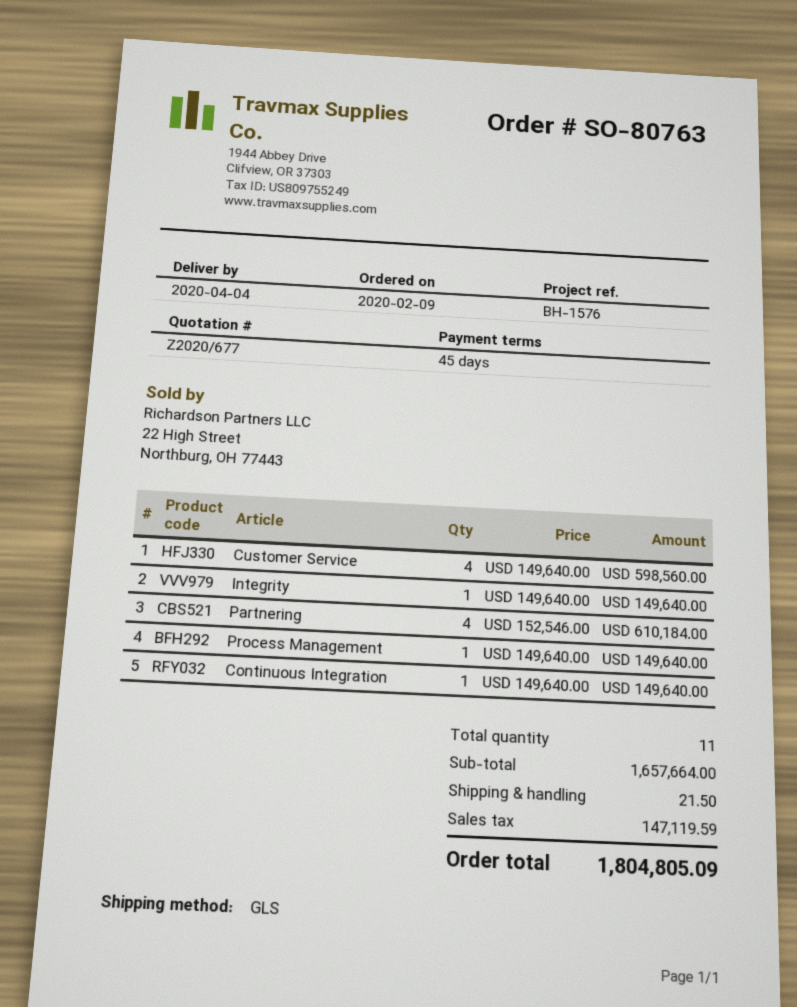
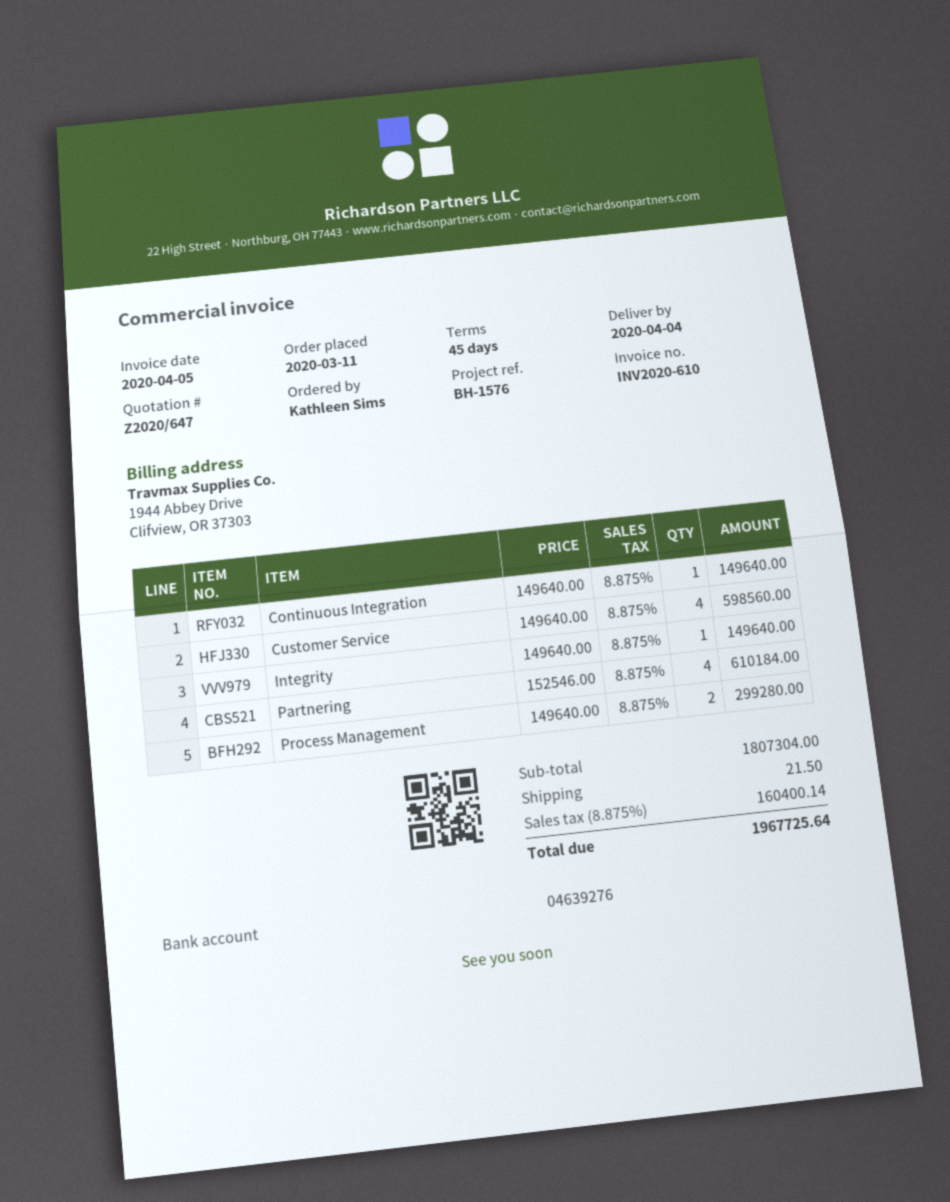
quote number: Z2020/677 -> Z2020/647
order date: 2020-02-09 -> 2020-03-11
Process Management: 1 x 149640.00 = 149640.00 -> 2 x 149640.00 = 299280.00
subtotal: 1657664.00 -> 1807304.00
tax: 147119.59 -> 160400.14
total: 1804805.09 -> 1967725.64

